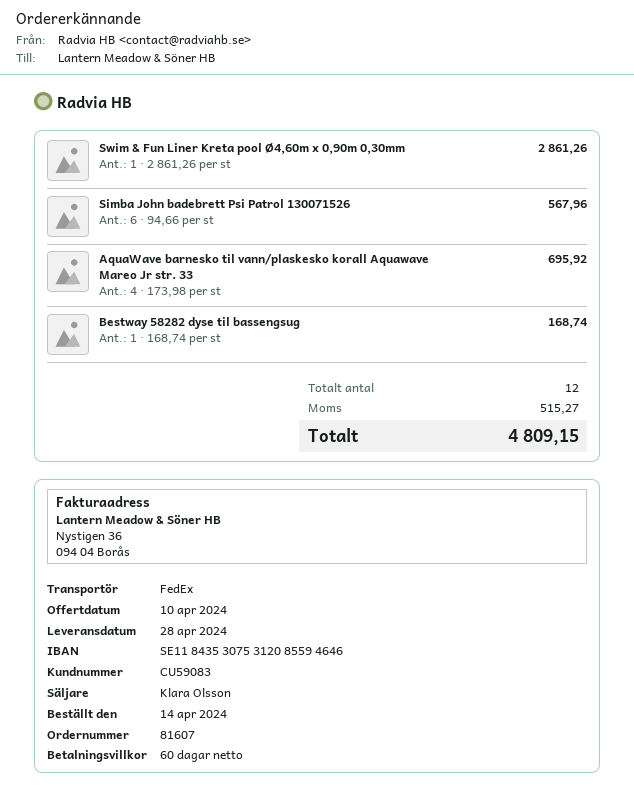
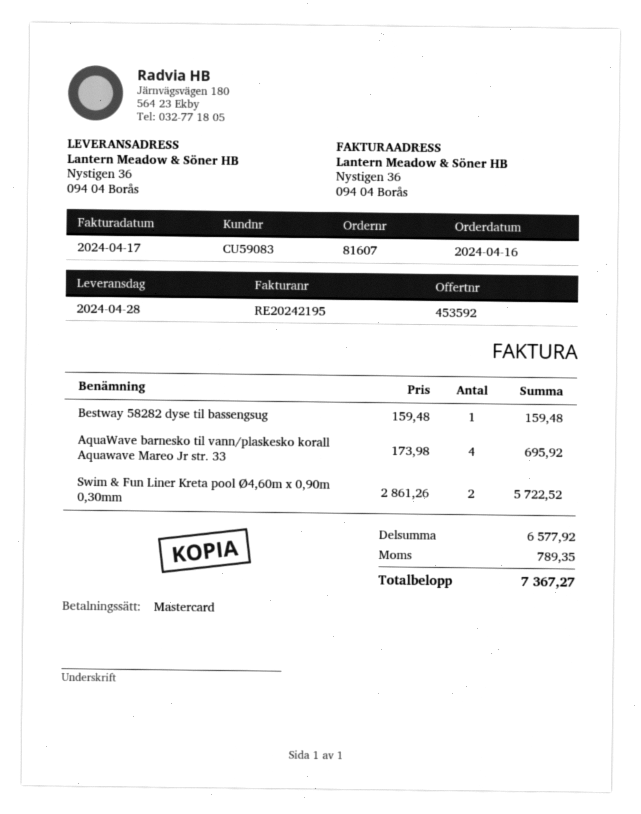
order date: 2024-04-14 -> 2024-04-16
Swim & Fun Liner Kreta pool Ø4,60m x 0,90m 0,30mm: 1 x 2861.26 = 2861.26 -> 2 x 2861.26 = 5722.52
Simba John badebrett Psi Patrol 130071526: 6 x 94.66 = 567.96 -> none
Bestway 58282 dyse til bassengsug: 1 x 168.74 = 168.74 -> 1 x 159.48 = 159.48
tax: 515.27 -> 789.35
total: 4809.15 -> 7367.27

